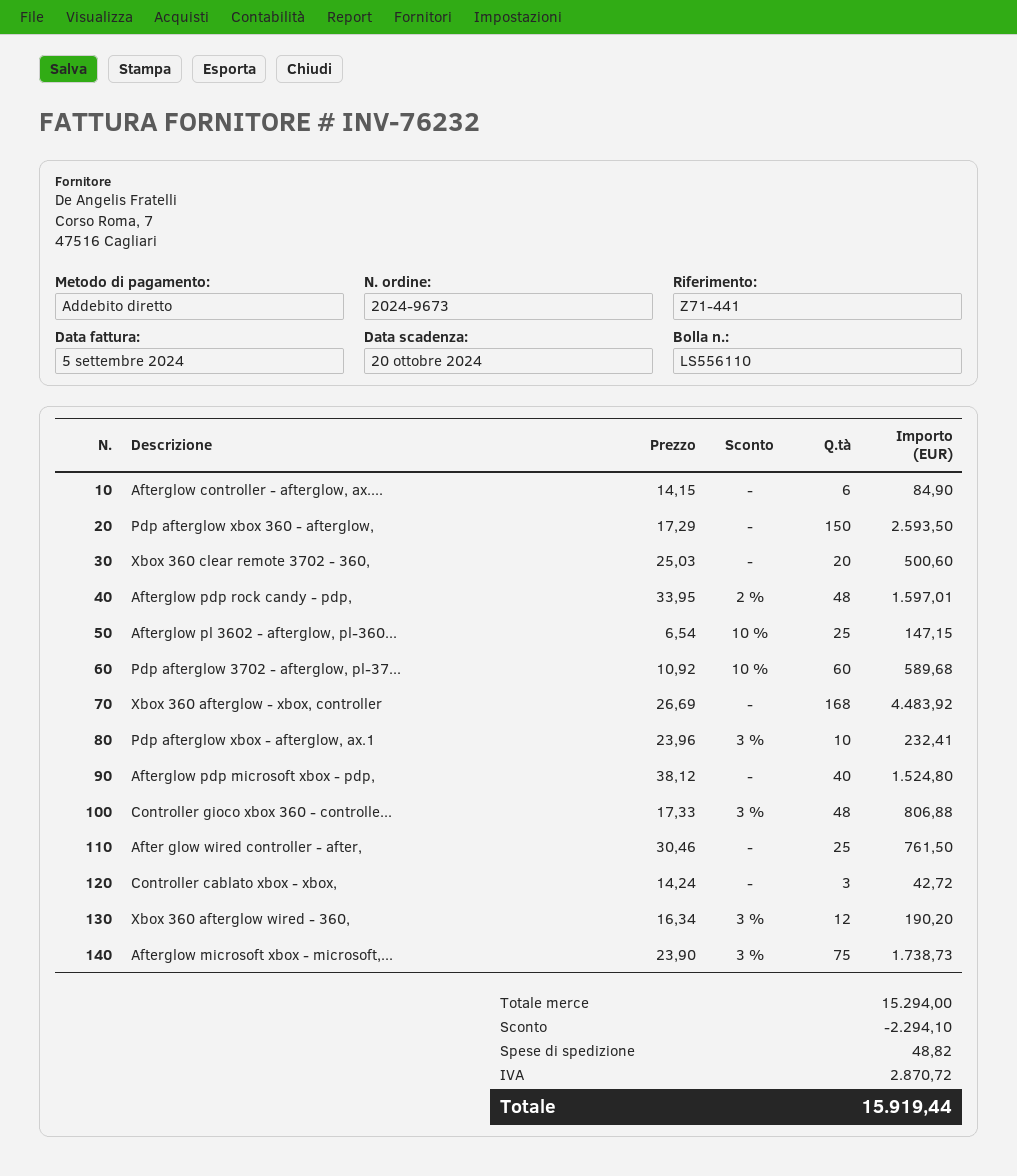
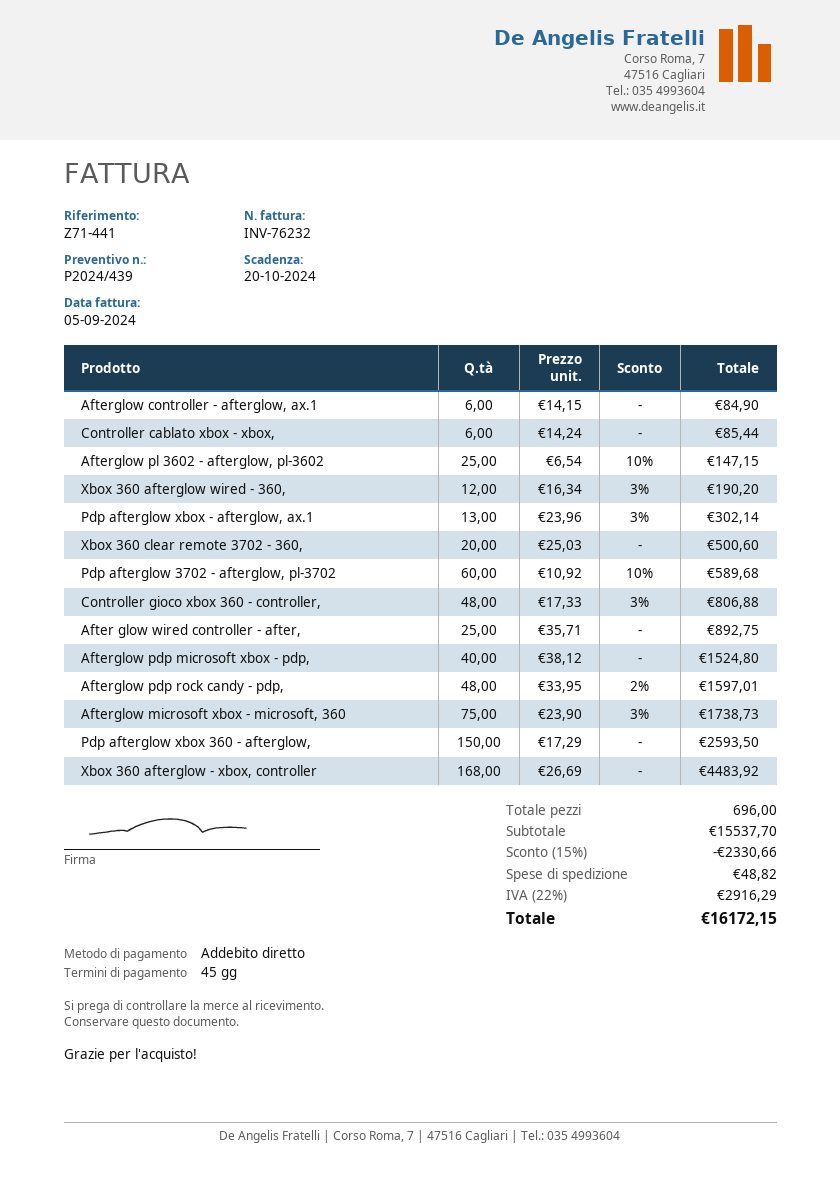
Pdp afterglow xbox - afterglow, ax.1: 10 x 23.96 - 3% = 232.41 -> 13 x 23.96 - 3% = 302.14
After glow wired controller - after,: 25 x 30.46 = 761.50 -> 25 x 35.71 = 892.75
Controller cablato xbox - xbox,: 3 x 14.24 = 42.72 -> 6 x 14.24 = 85.44
subtotal: 15294.00 -> 15537.70
discount: 2294.10 -> 2330.66
tax: 2870.72 -> 2916.29
total: 15919.44 -> 16172.15

